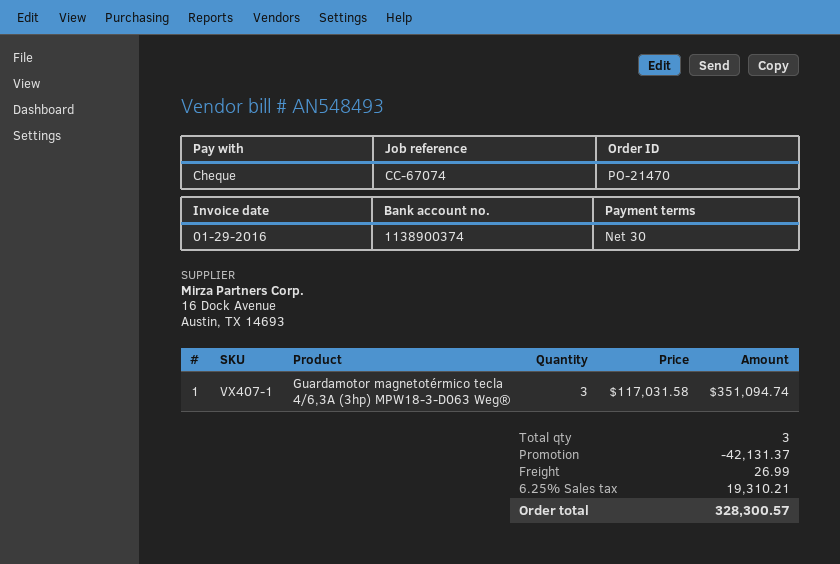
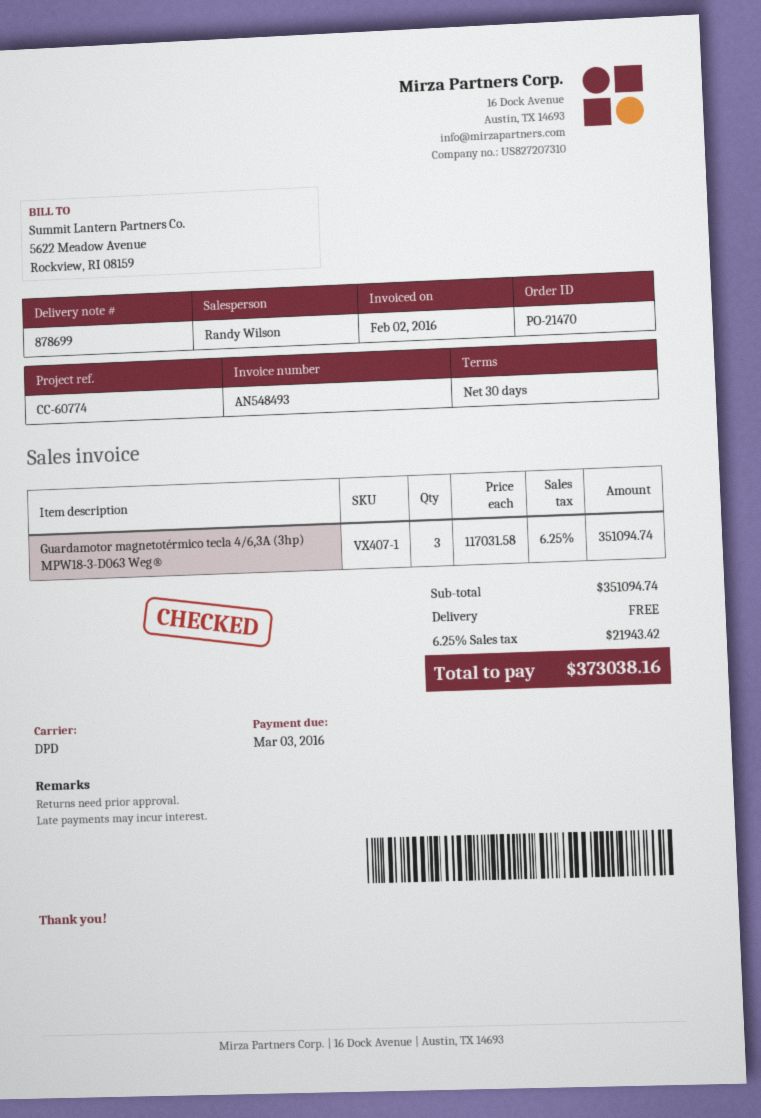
invoice date: 2016-01-29 -> 2016-02-02
reference: CC-67074 -> CC-60774
discount: 42131.37 -> none
shipping: 26.99 -> 0.00
tax: 6.25% = 19310.21 -> 6.25% = 21943.42
total: 328300.57 -> 373038.16

